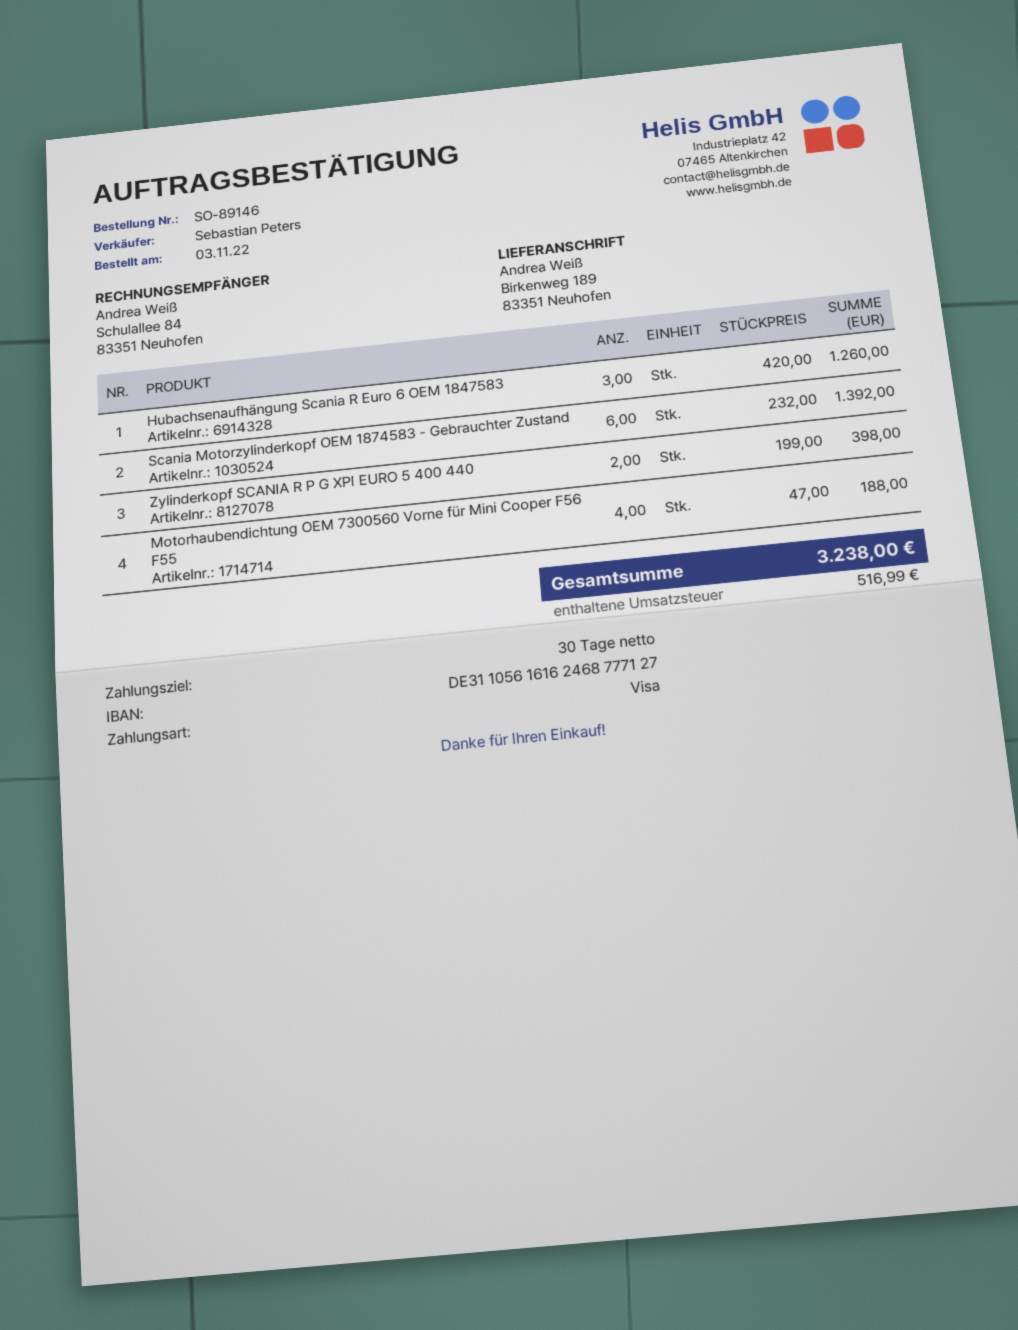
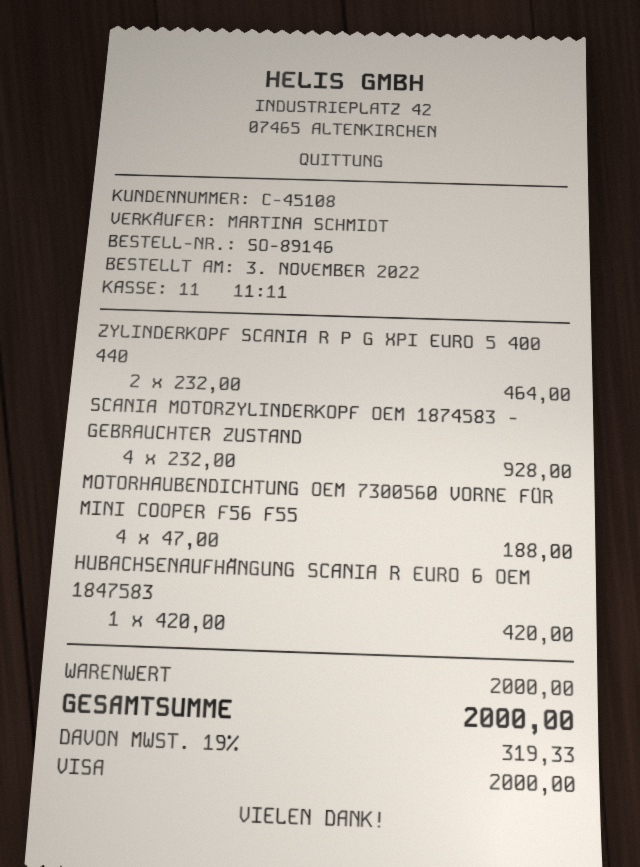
sales rep: Sebastian Peters -> MARTINA SCHMIDT
Hubachsenaufhängung Scania R Euro 6 OEM 1847583: 3 x 420.00 = 1260.00 -> 1 x 420.00 = 420.00
Scania Motorzylinderkopf OEM 1874583 - Gebrauchter Zustand: 6 x 232.00 = 1392.00 -> 4 x 232.00 = 928.00
Zylinderkopf SCANIA R P G XPI EURO 5 400 440: 2 x 199.00 = 398.00 -> 2 x 232.00 = 464.00
tax: 516.99 -> 319.33
total: 3238.00 -> 2000.00

